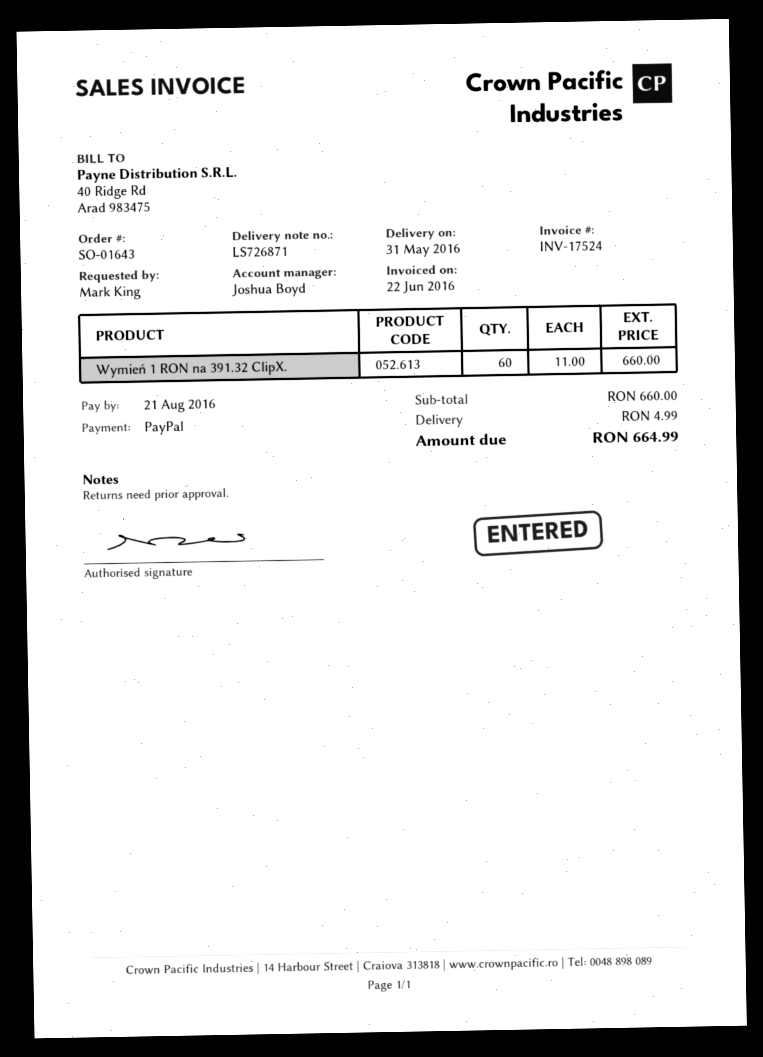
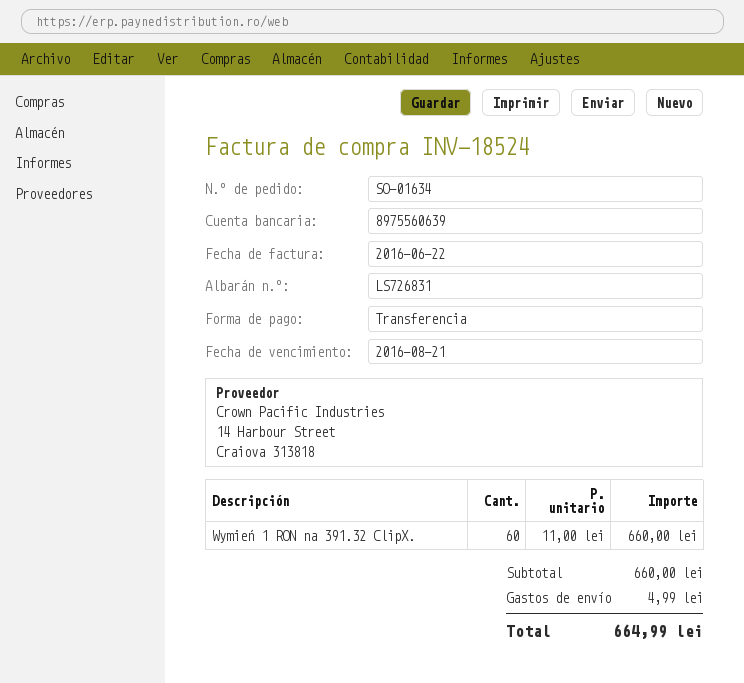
order number: SO-01643 -> SO-01634
delivery note number: LS726871 -> LS726831
invoice number: INV-17524 -> INV-18524
payment method: PayPal -> bank transfer

